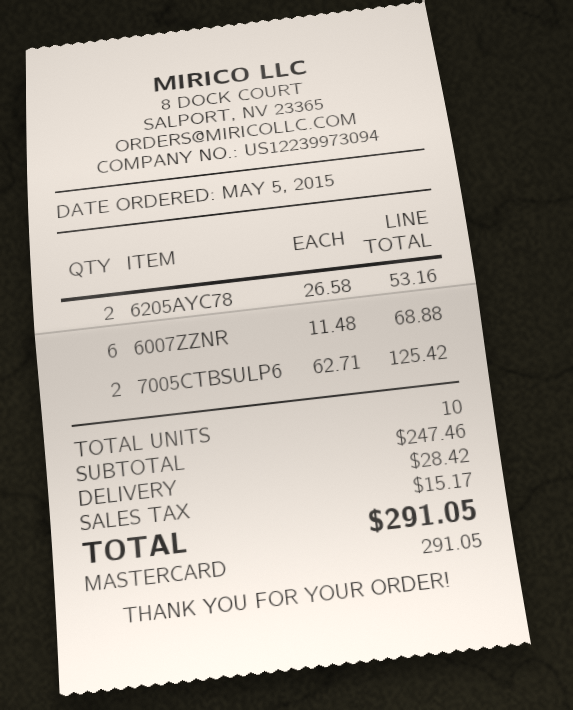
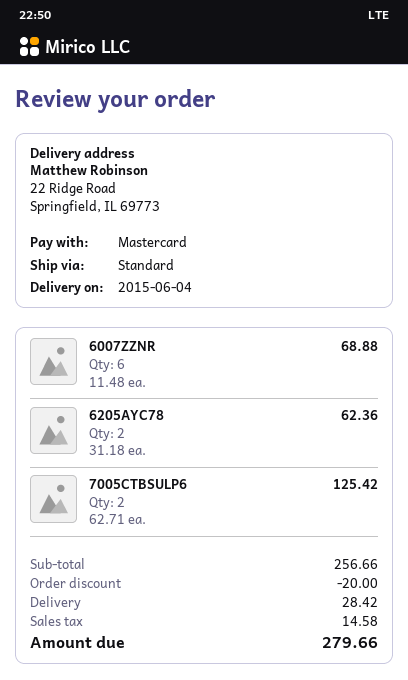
6205AYC78: 2 x 26.58 = 53.16 -> 2 x 31.18 = 62.36
subtotal: 247.46 -> 256.66
discount: none -> 20.00
tax: 15.17 -> 14.58
total: 291.05 -> 279.66

